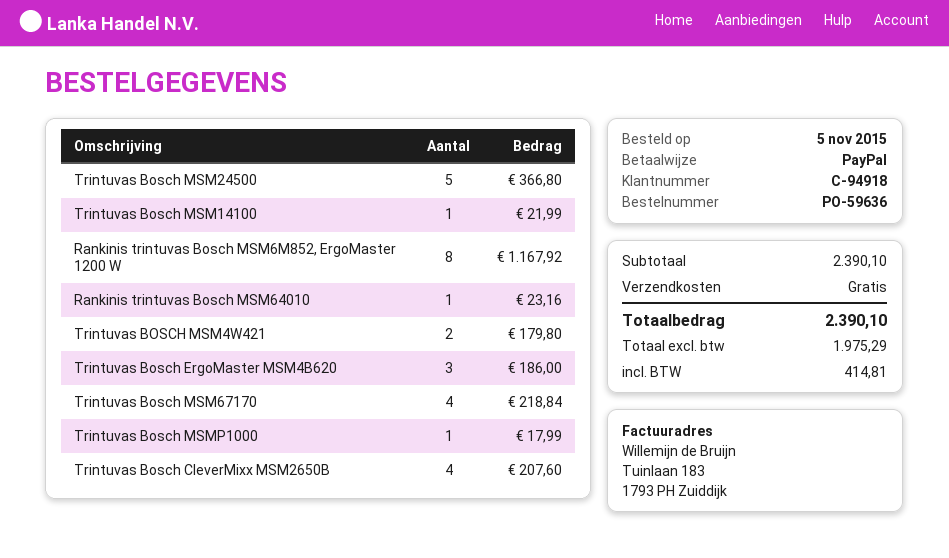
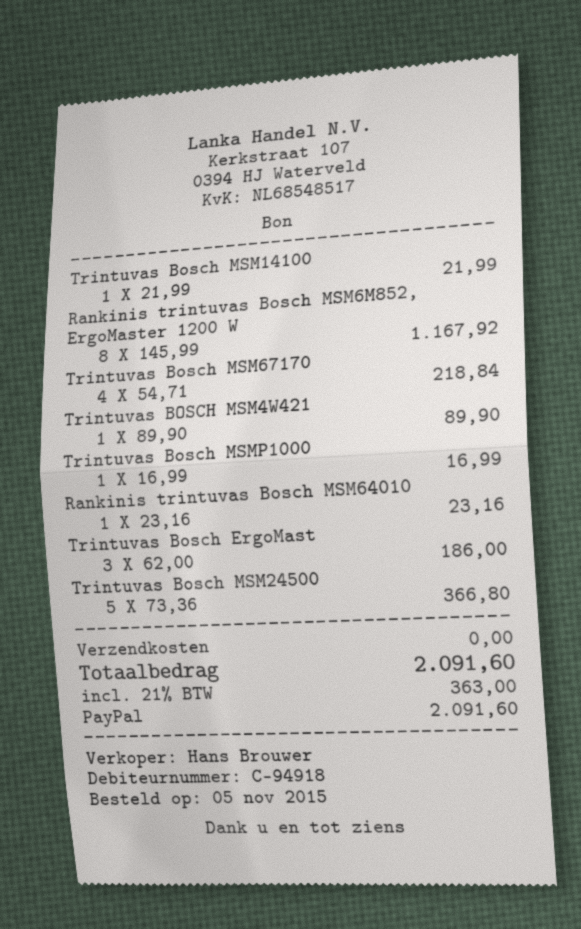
Trintuvas BOSCH MSM4W421: 2 for 179.80 -> 1 for 89.90
Trintuvas Bosch MSMP1000: 1 for 17.99 -> 1 for 16.99
Trintuvas Bosch CleverMixx MSM2650B: 4 for 207.60 -> none
tax: 414.81 -> 363.00
total: 2390.10 -> 2091.60

